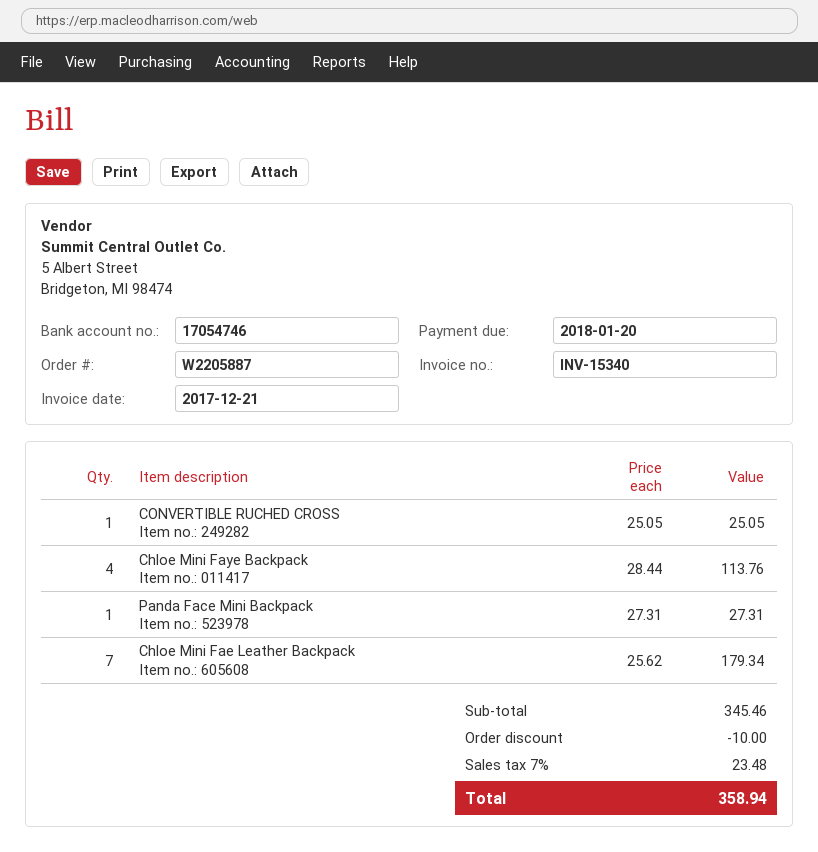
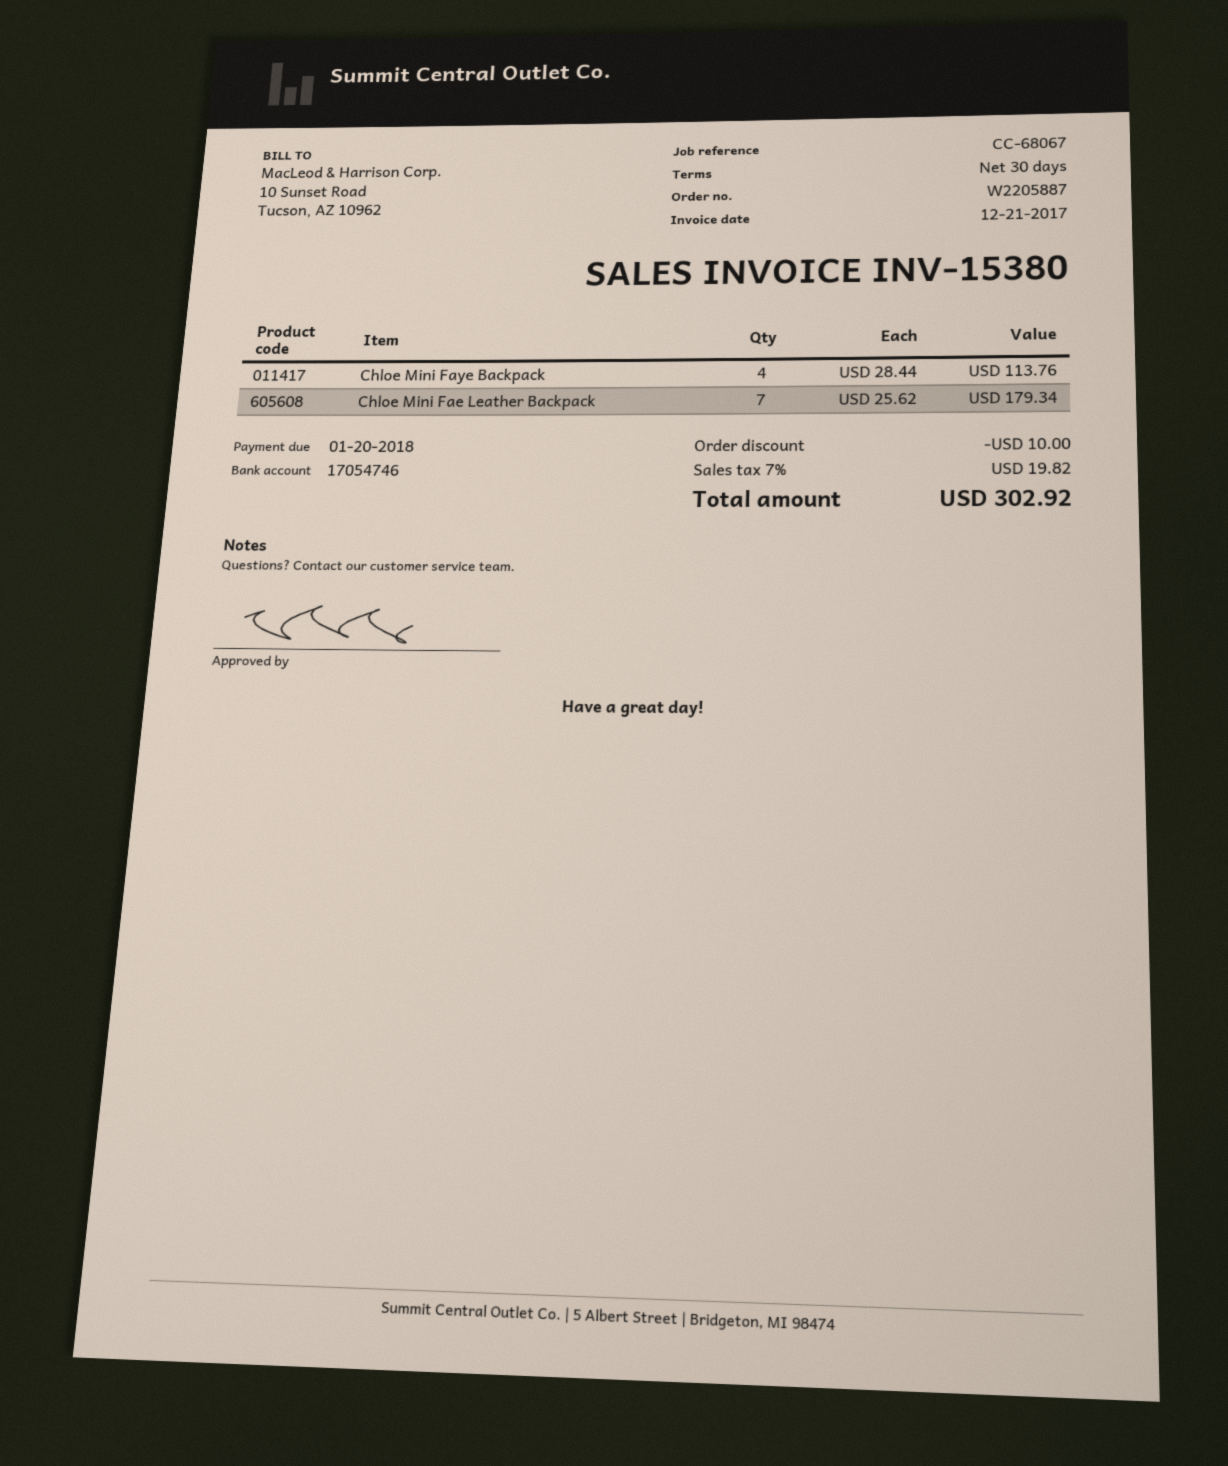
invoice number: INV-15340 -> INV-15380
CONVERTIBLE RUCHED CROSS: 1 x 25.05 = 25.05 -> none
Panda Face Mini Backpack: 1 x 27.31 = 27.31 -> none
tax: 7% = 23.48 -> 7% = 19.82
total: 358.94 -> 302.92

